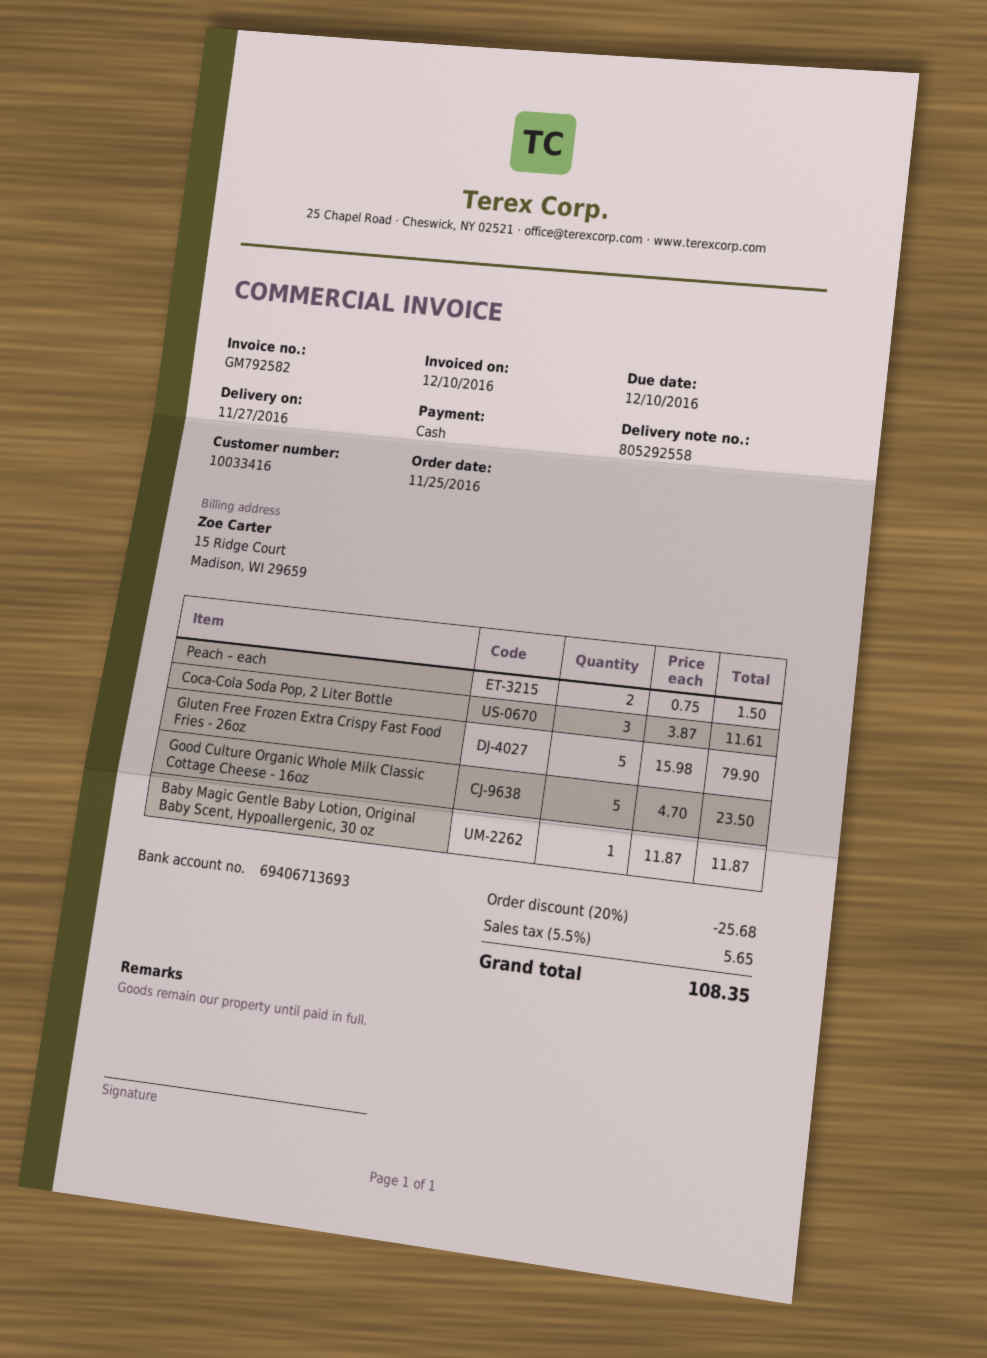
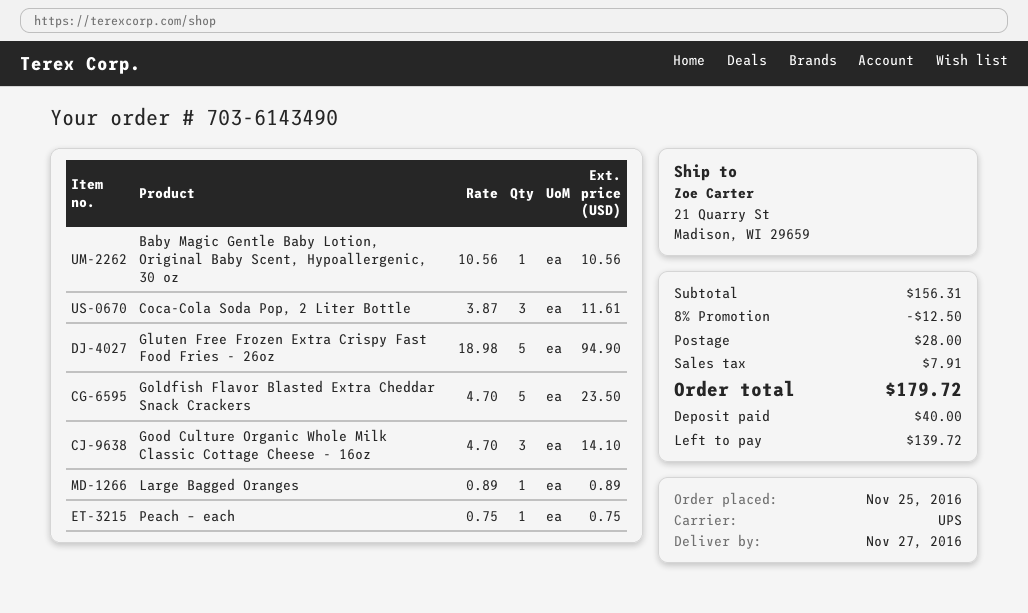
Peach – each: 2 x 0.75 = 1.50 -> 1 x 0.75 = 0.75
Gluten Free Frozen Extra Crispy Fast Food Fries - 26oz: 5 x 15.98 = 79.90 -> 5 x 18.98 = 94.90
Good Culture Organic Whole Milk Classic Cottage Cheese - 16oz: 5 x 4.70 = 23.50 -> 3 x 4.70 = 14.10
Baby Magic Gentle Baby Lotion, Original Baby Scent, Hypoallergenic, 30 oz: 1 x 11.87 = 11.87 -> 1 x 10.56 = 10.56
Goldfish Flavor Blasted Extra Cheddar Snack Crackers: none -> 5 x 4.70 = 23.50
Large Bagged Oranges: none -> 1 x 0.89 = 0.89
discount: 20% = 25.68 -> 8% = 12.50
shipping: none -> 28.00
tax: 5.65 -> 7.91
total: 108.35 -> 179.72

